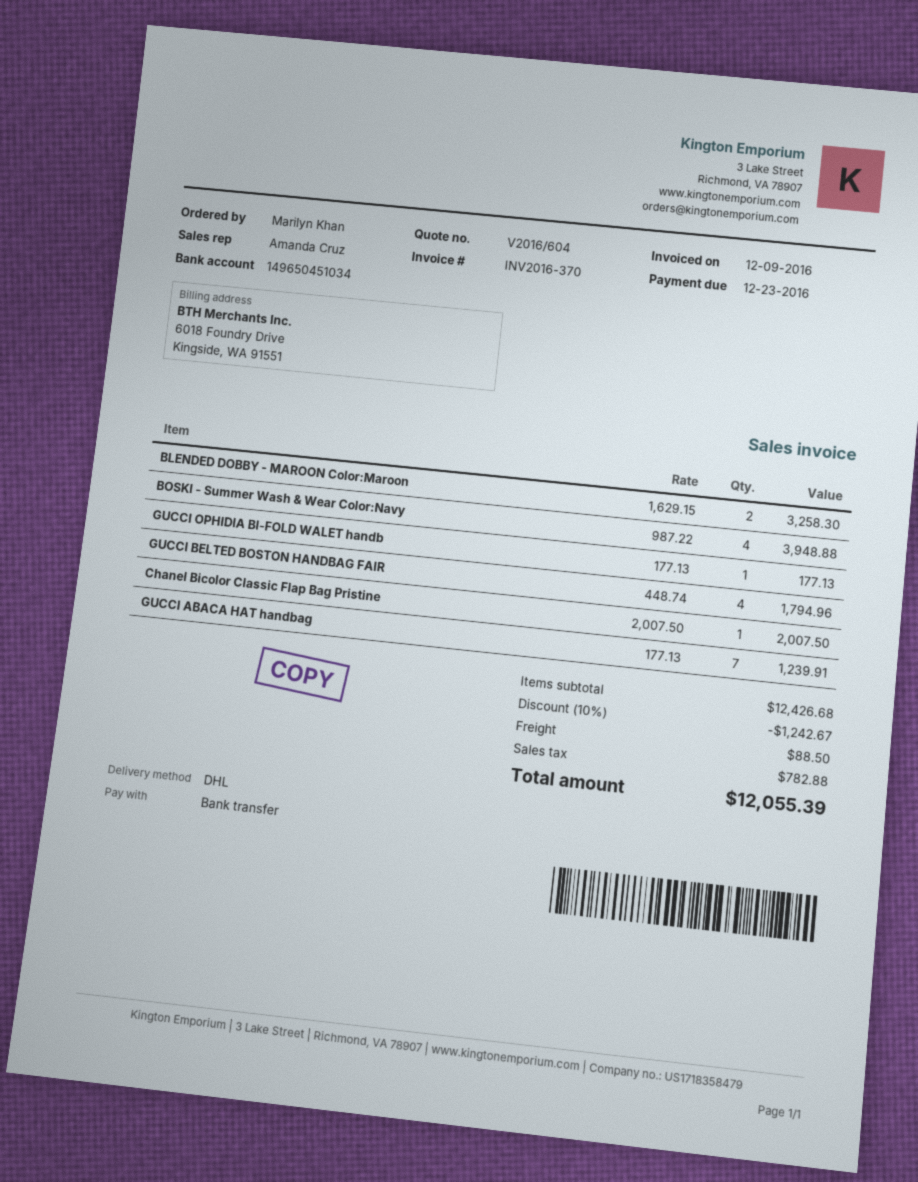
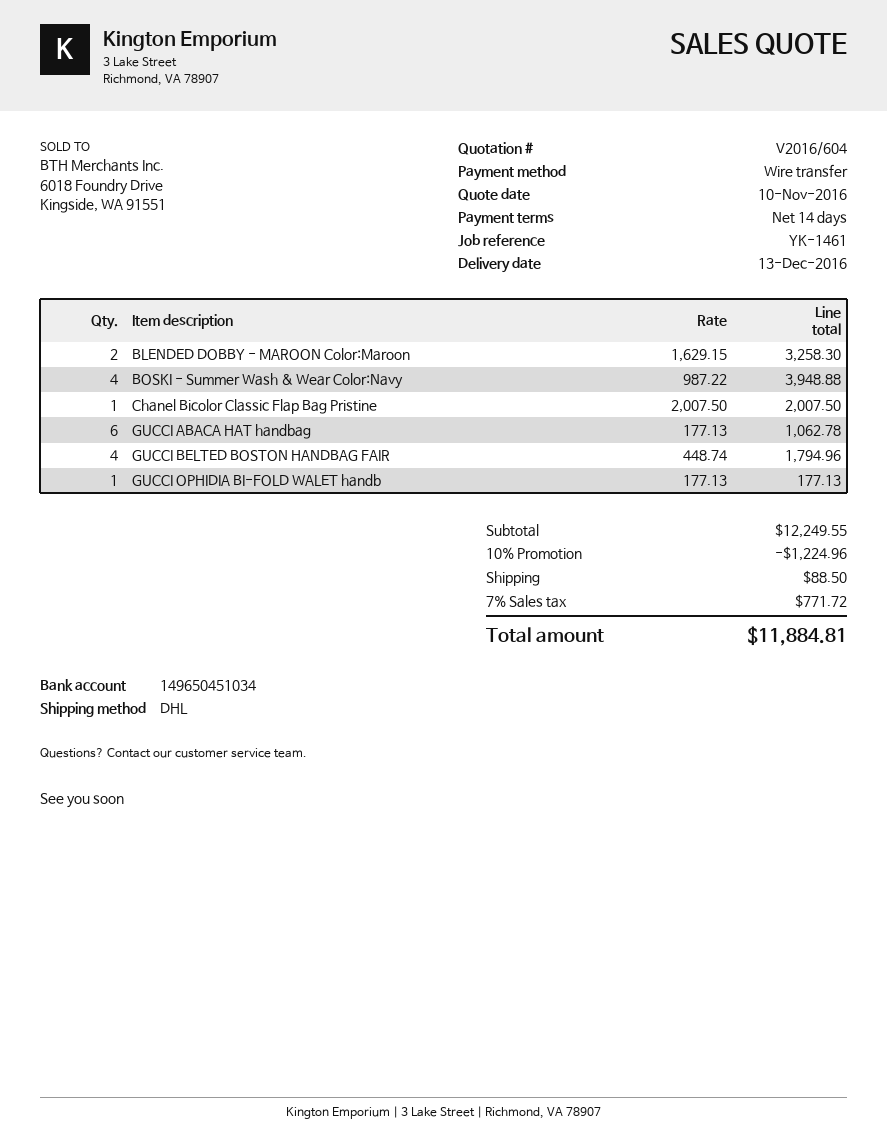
GUCCI ABACA HAT handbag: 7 x 177.13 = 1239.91 -> 6 x 177.13 = 1062.78
subtotal: 12426.68 -> 12249.55
discount: 10% = 1242.67 -> 10% = 1224.96
tax: 782.88 -> 771.72
total: 12055.39 -> 11884.81

